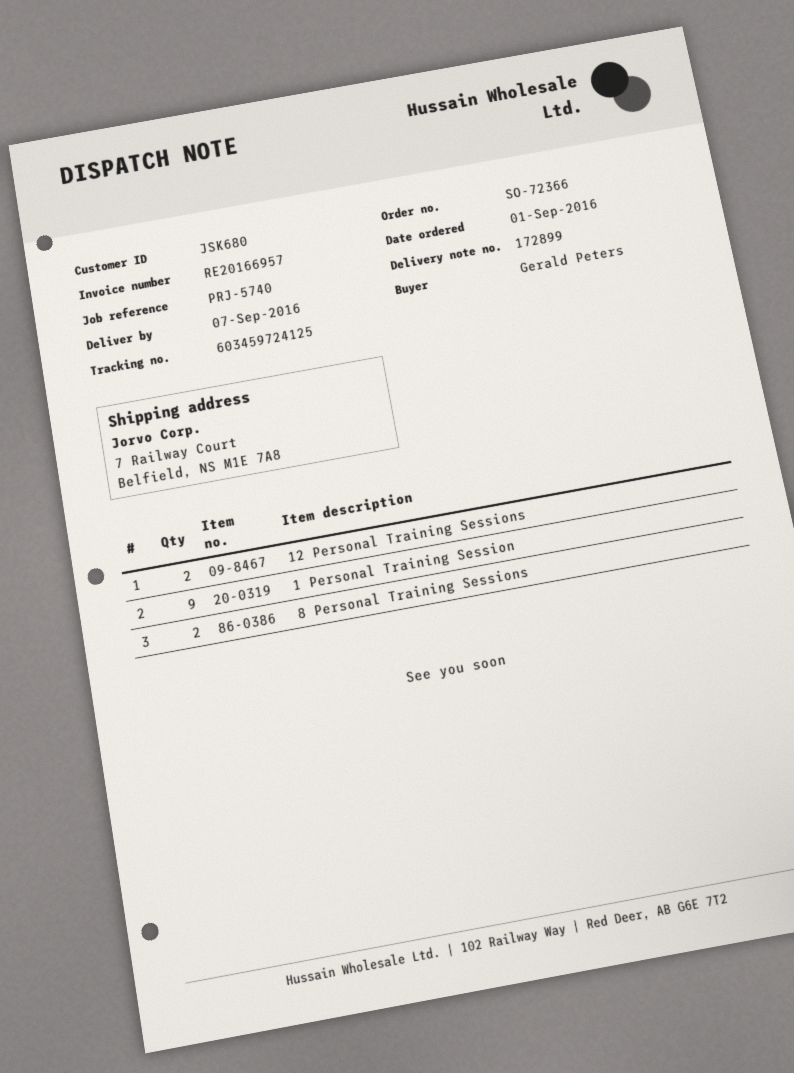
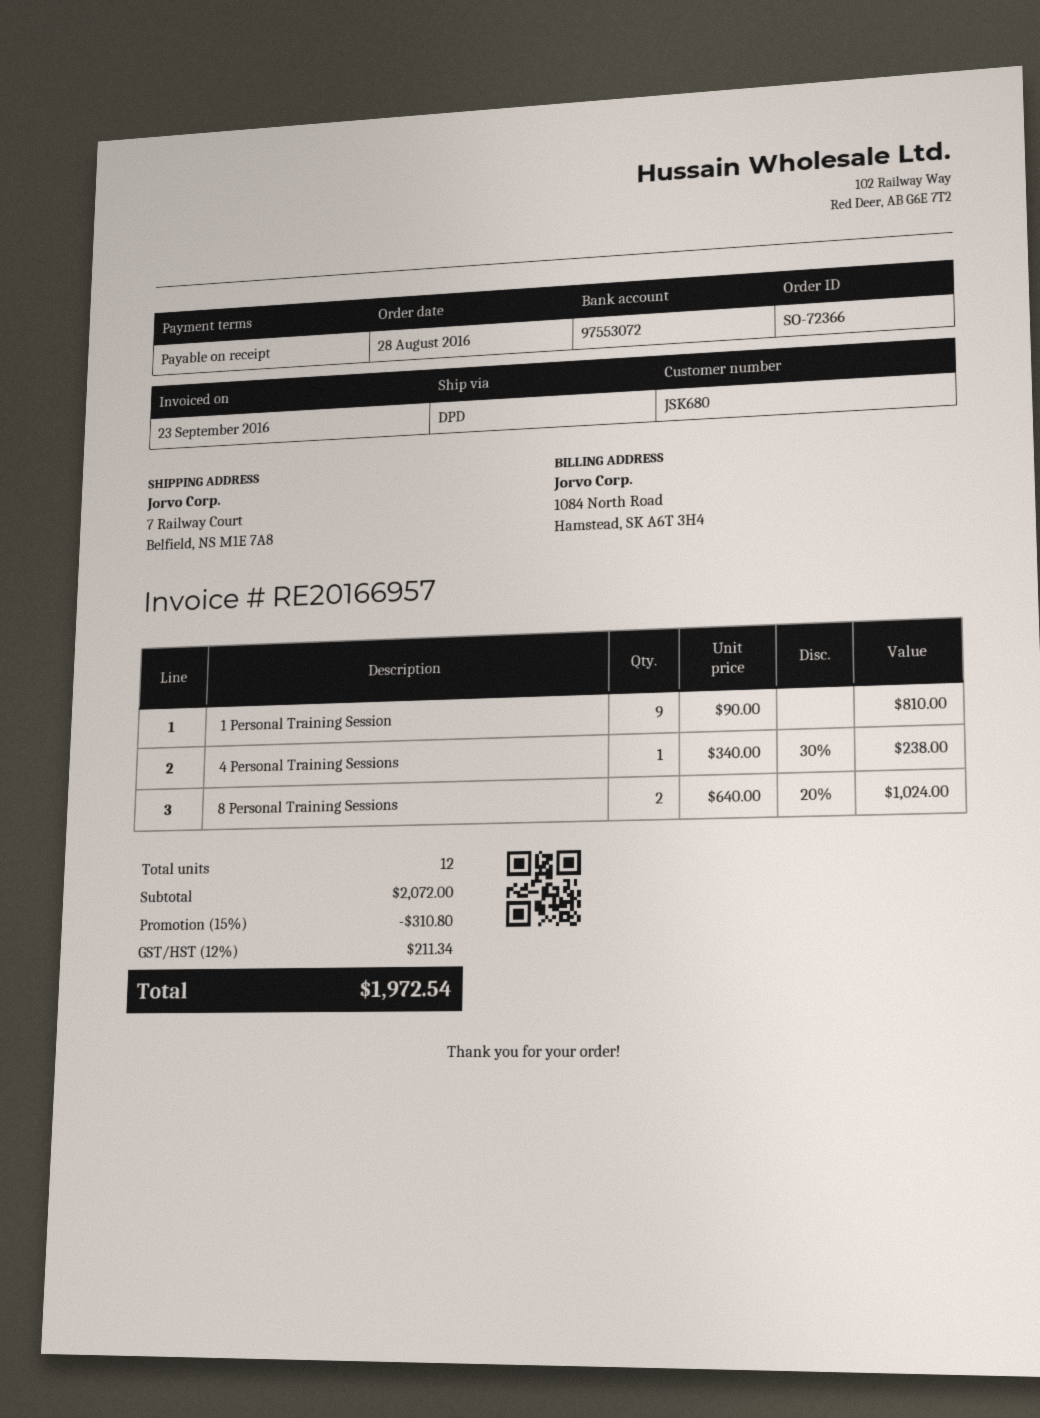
order date: 2016-09-01 -> 2016-08-28
12 Personal Training Sessions: 2 -> none
4 Personal Training Sessions: none -> 1

